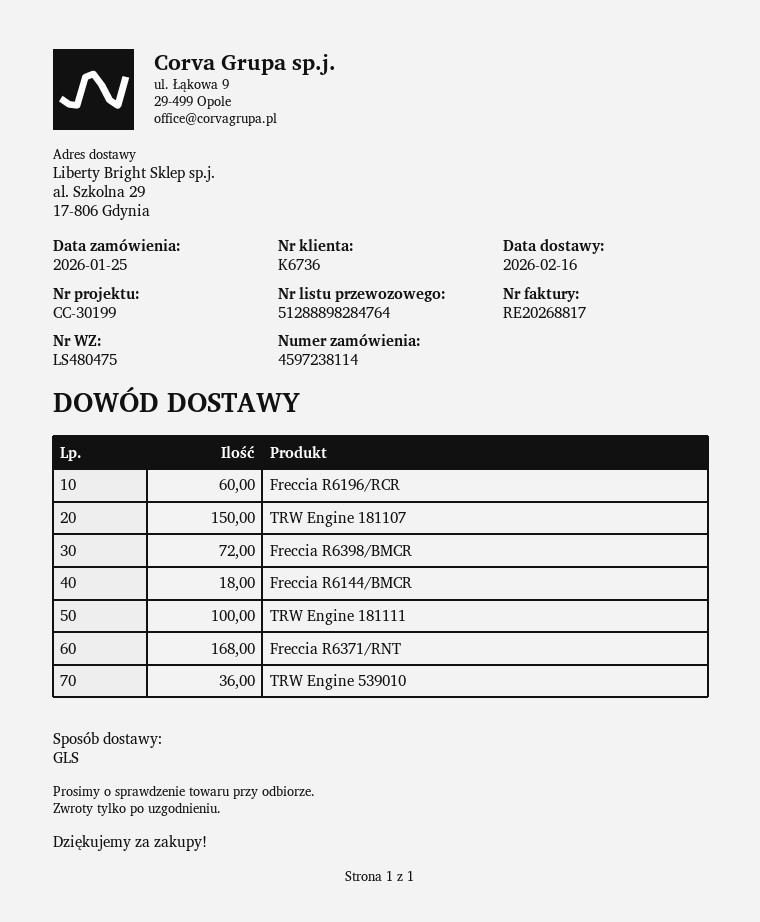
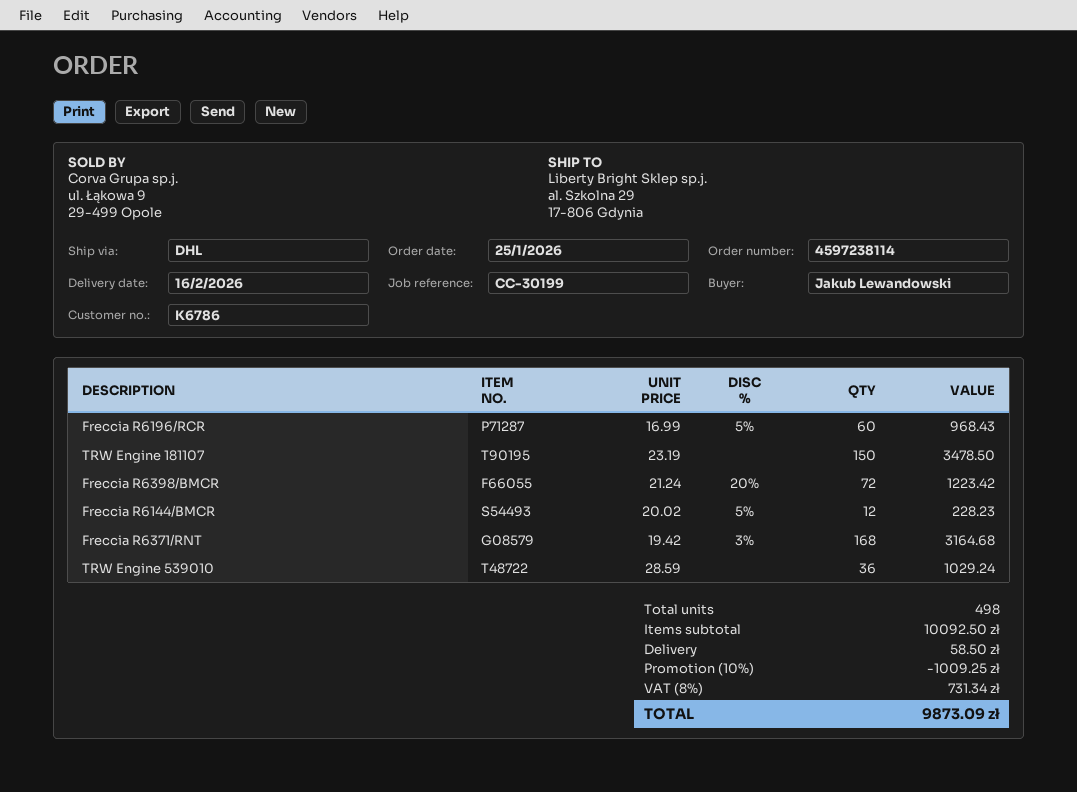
customer number: K6736 -> K6786
shipping method: GLS -> DHL
Freccia R6144/BMCR: 18 -> 12
TRW Engine 181111: 100 -> none

